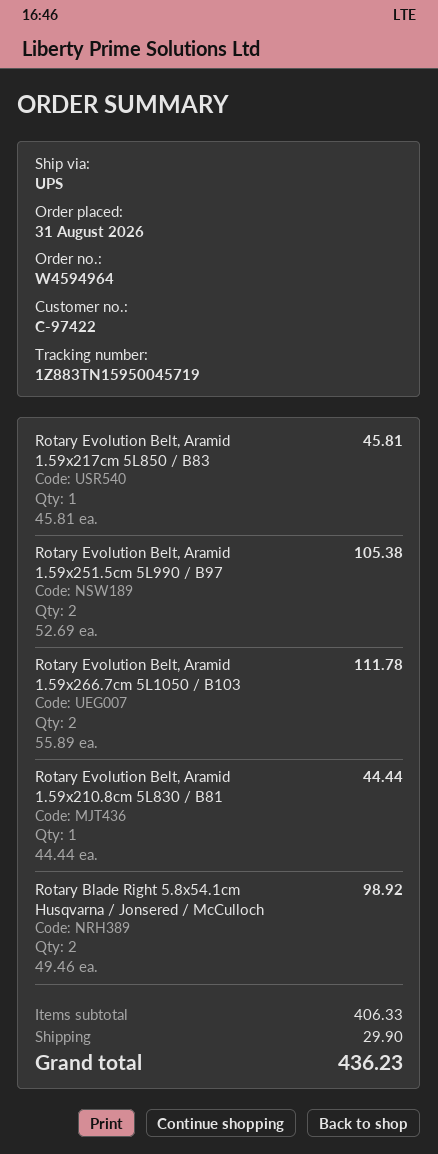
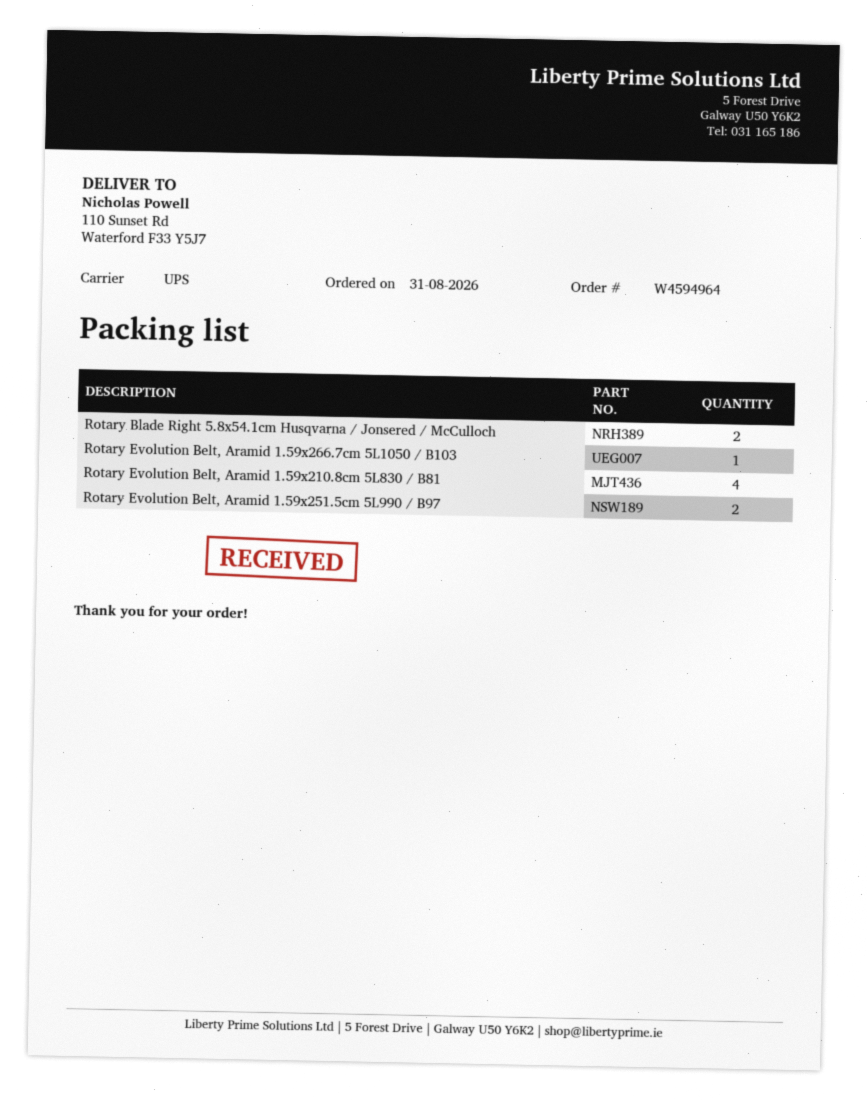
Rotary Evolution Belt, Aramid 1.59x217cm 5L850 / B83: 1 -> none
Rotary Evolution Belt, Aramid 1.59x266.7cm 5L1050 / B103: 2 -> 1
Rotary Evolution Belt, Aramid 1.59x210.8cm 5L830 / B81: 1 -> 4

